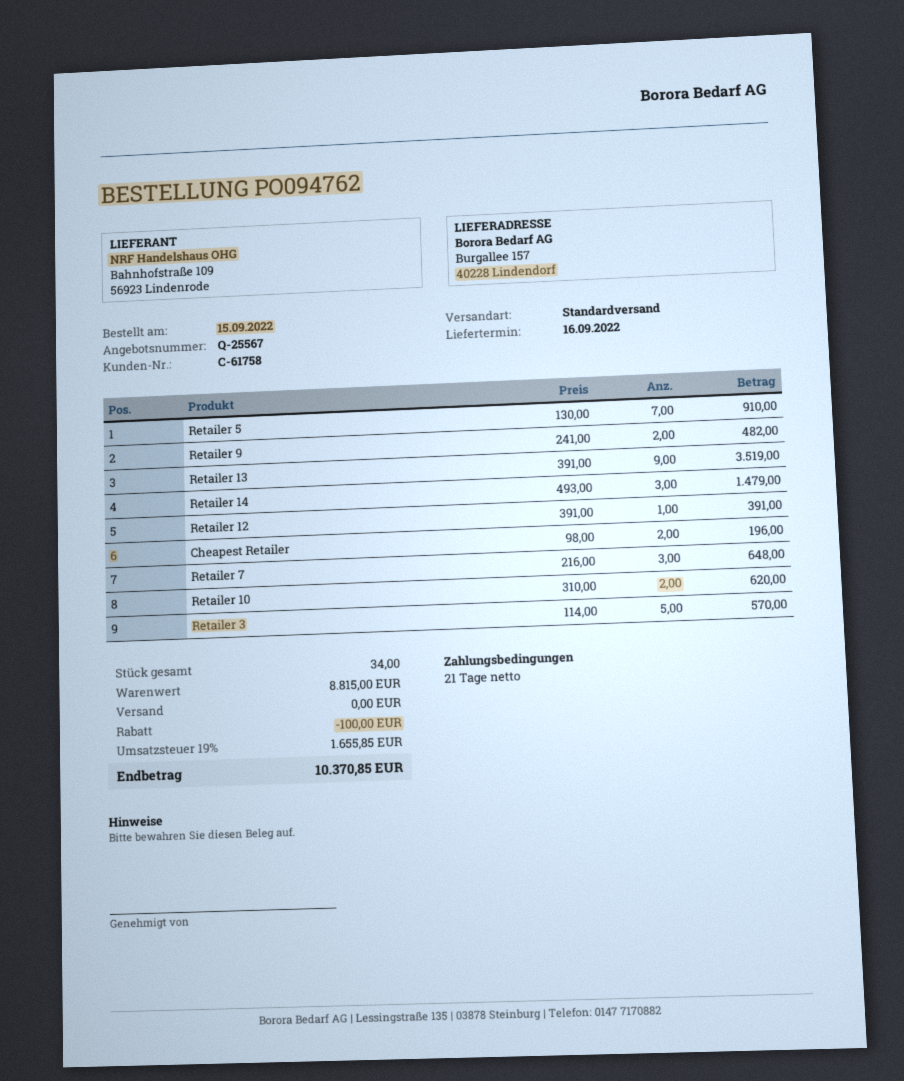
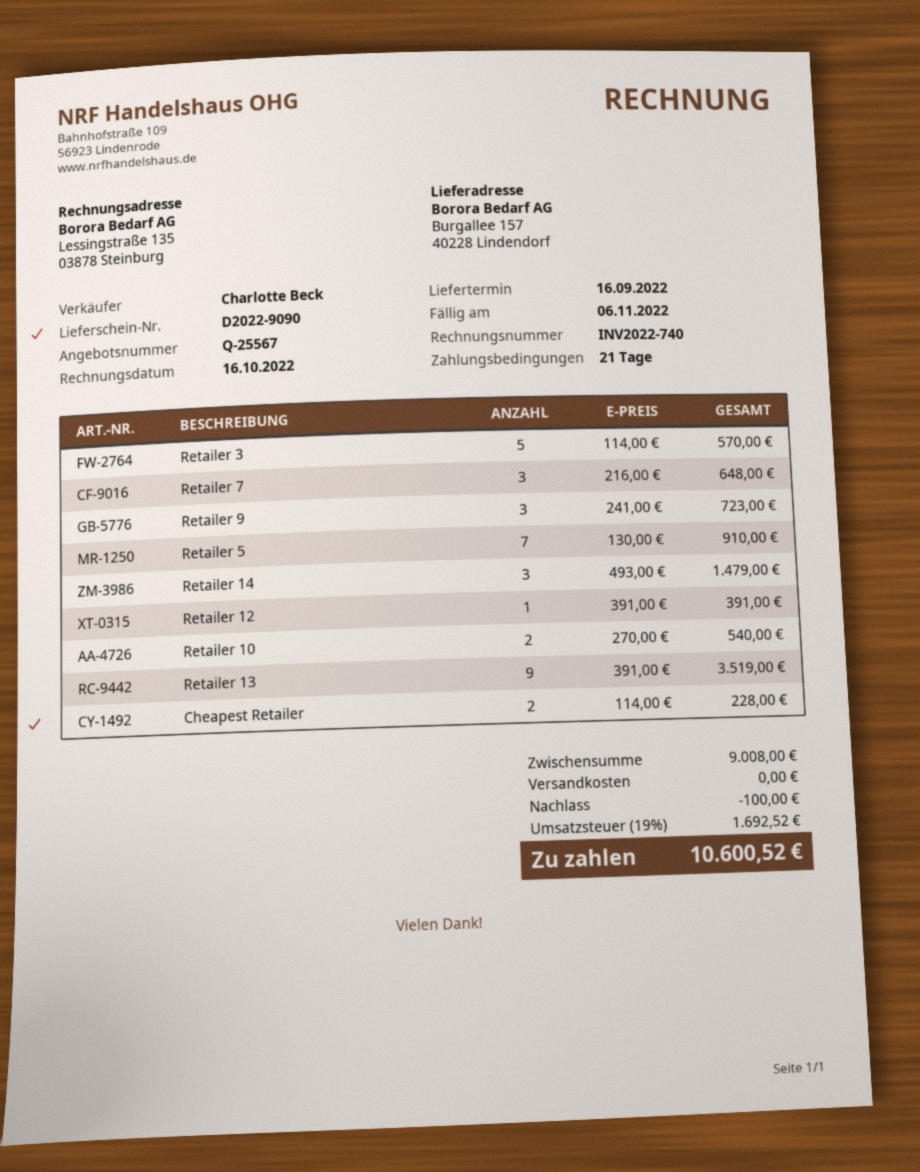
Retailer 9: 2 x 241.00 = 482.00 -> 3 x 241.00 = 723.00
Cheapest Retailer: 2 x 98.00 = 196.00 -> 2 x 114.00 = 228.00
Retailer 10: 2 x 310.00 = 620.00 -> 2 x 270.00 = 540.00
subtotal: 8815.00 -> 9008.00
tax: 19% = 1655.85 -> 19% = 1692.52
total: 10370.85 -> 10600.52

